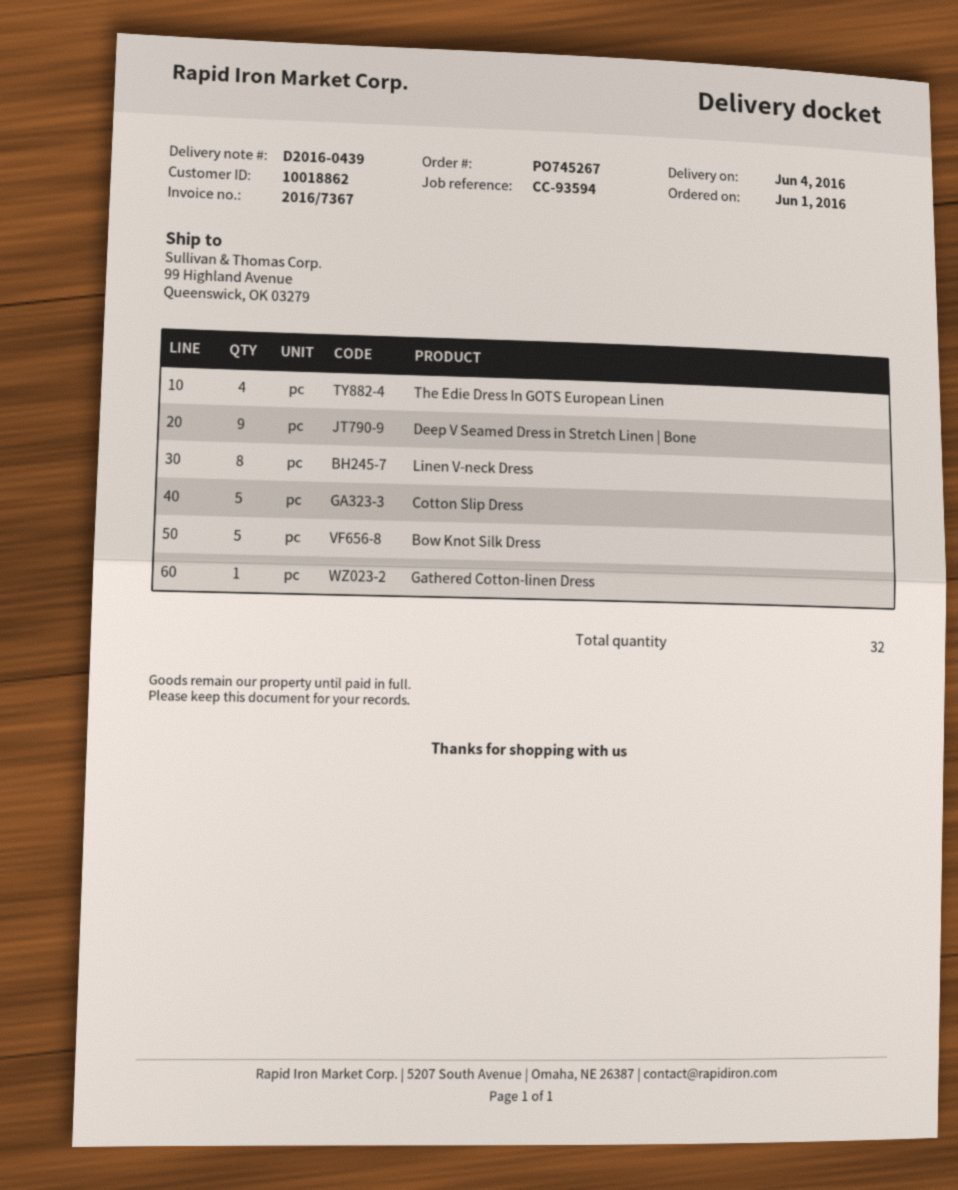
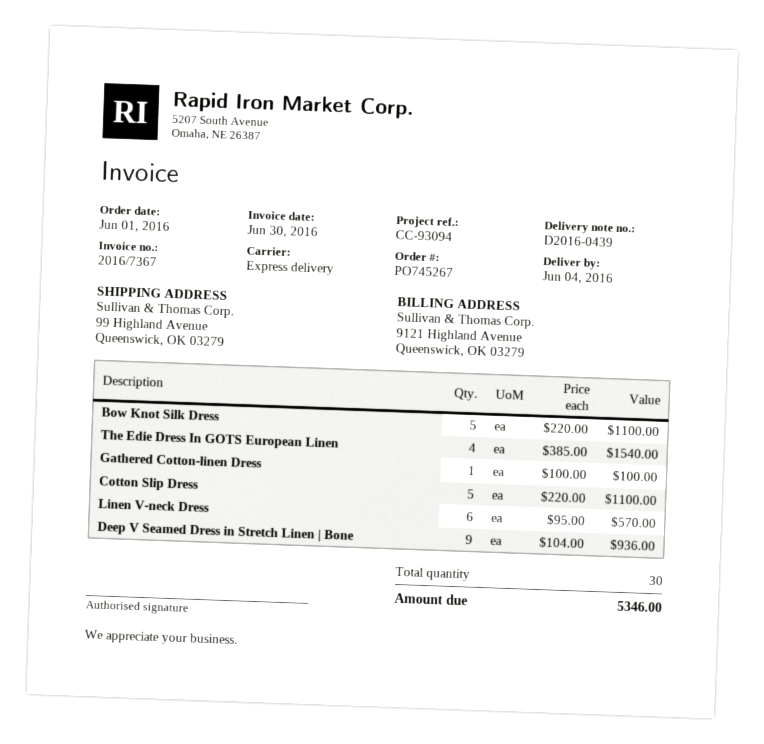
reference: CC-93594 -> CC-93094
Linen V-neck Dress: 8 -> 6
total quantity: 32 -> 30

